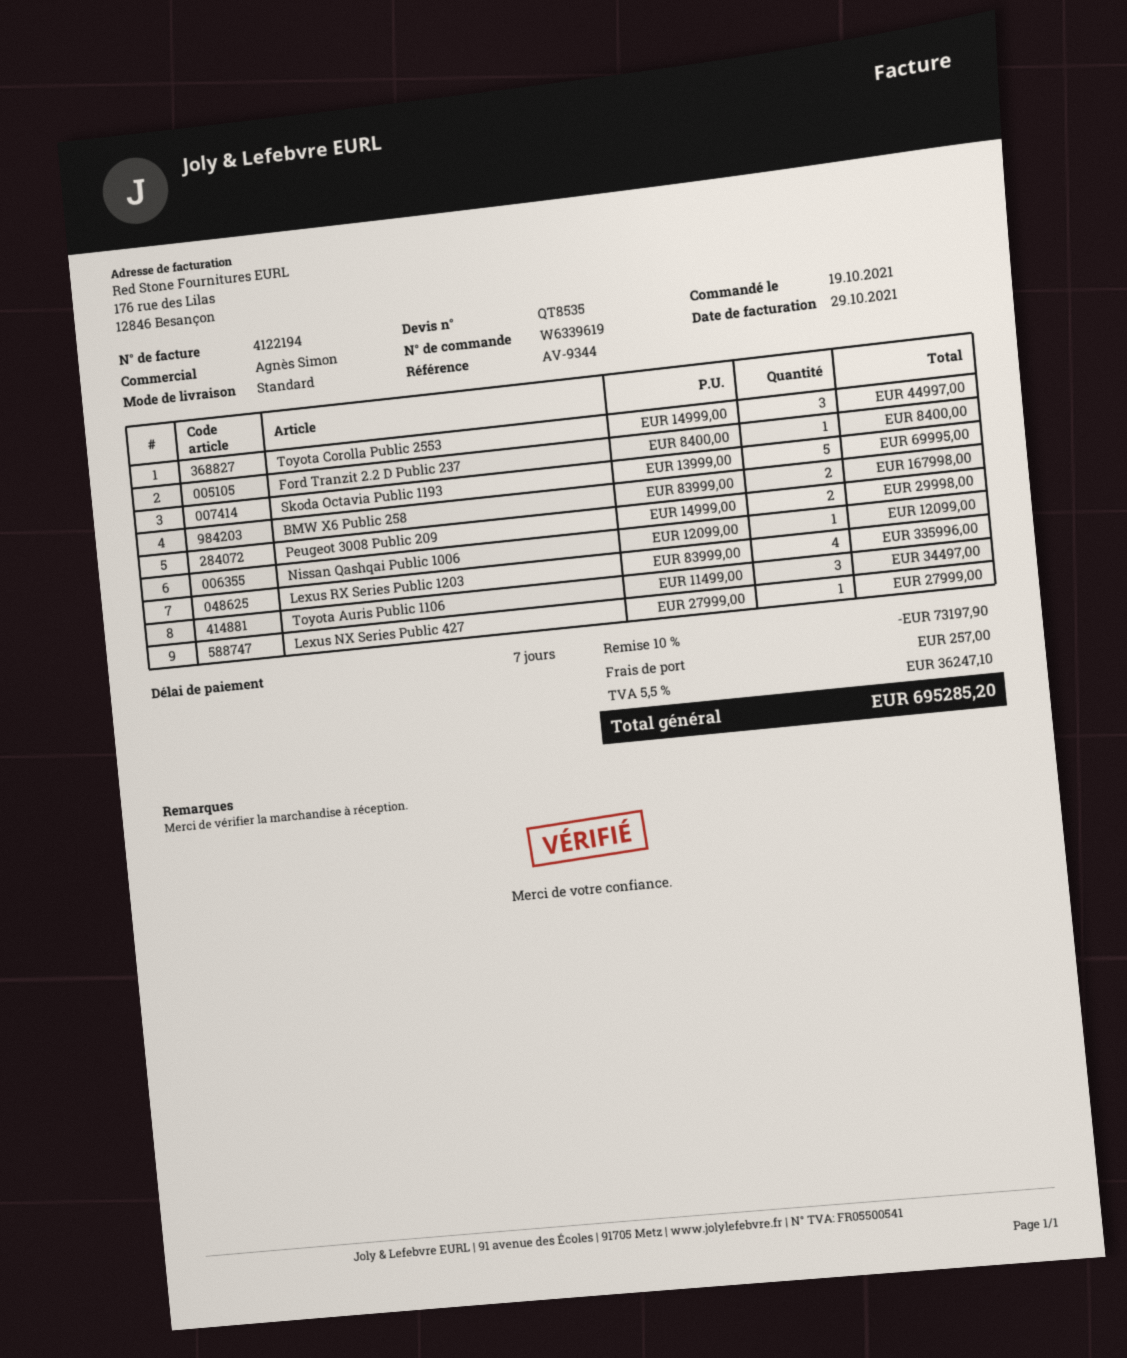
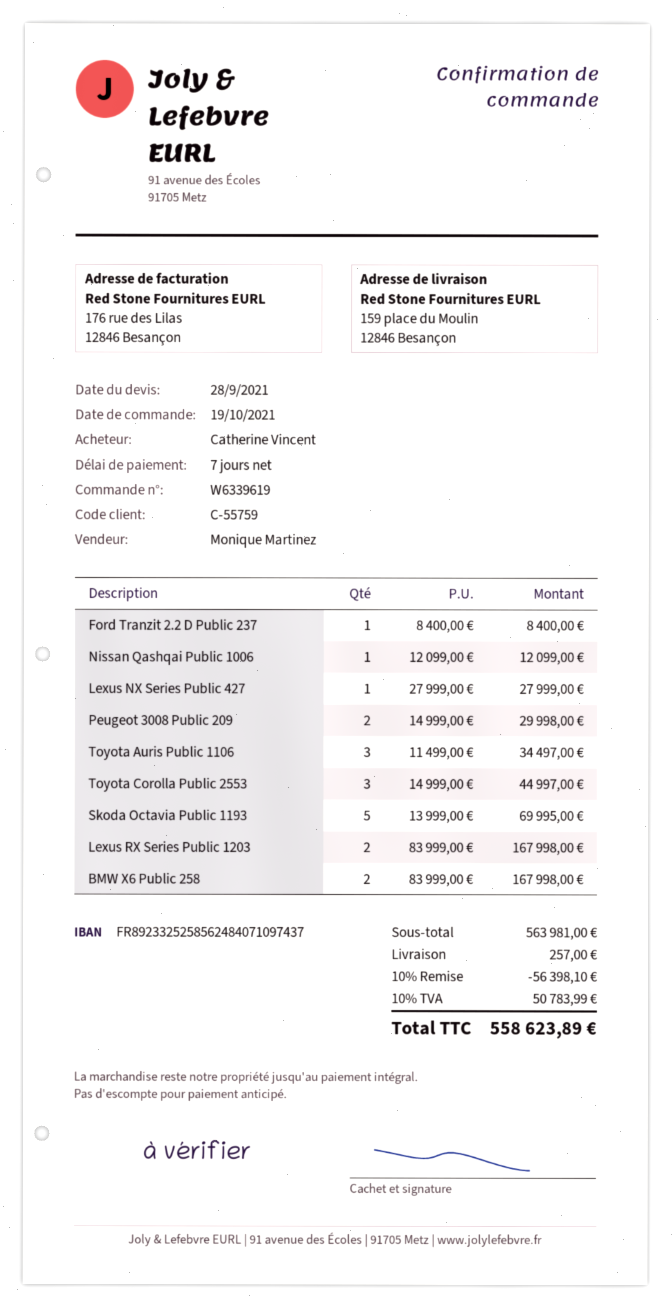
sales rep: Agnès Simon -> Monique Martinez
Lexus RX Series Public 1203: 4 x 83999.00 = 335996.00 -> 2 x 83999.00 = 167998.00
discount: 10% = 73197.90 -> 10% = 56398.10
tax: 5.5% = 36247.10 -> 10% = 50783.99
total: 695285.20 -> 558623.89

